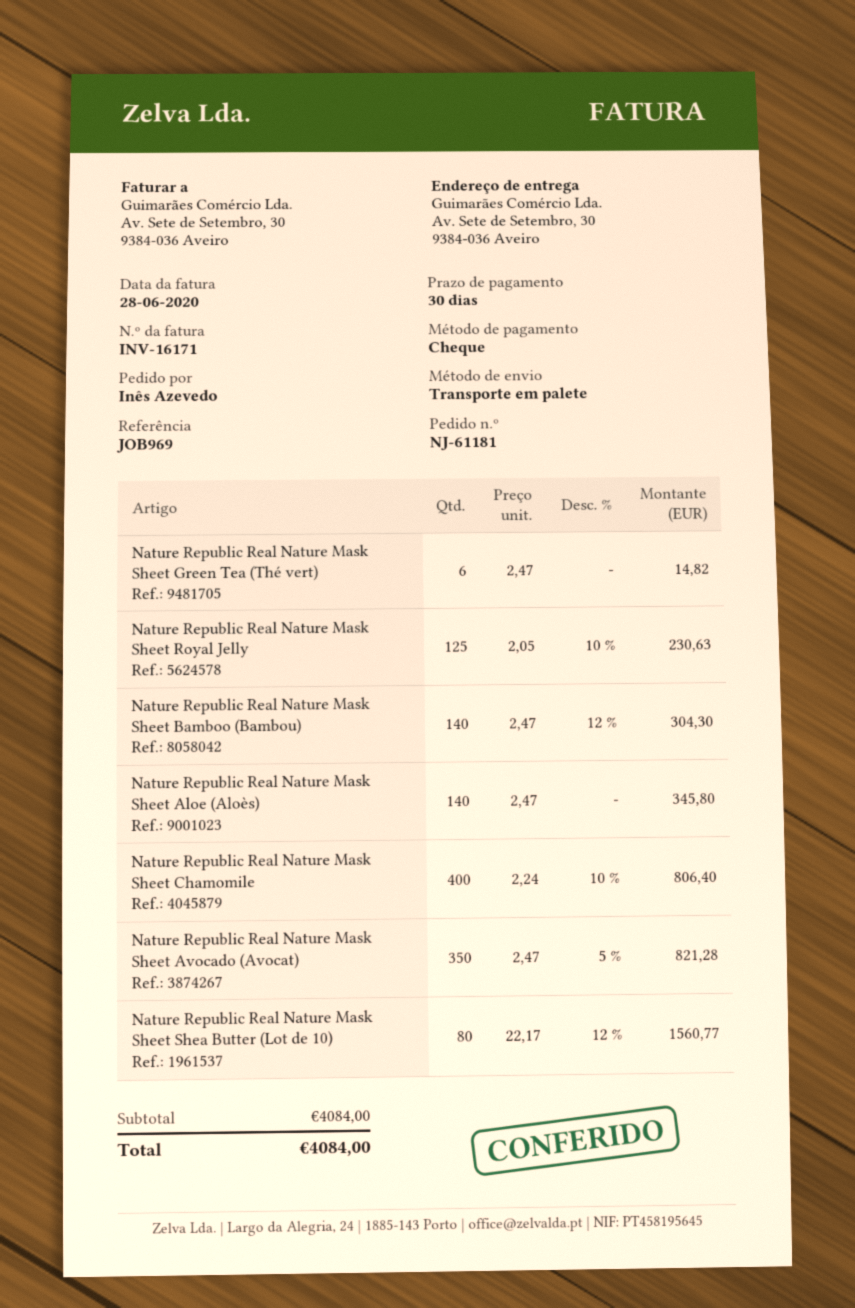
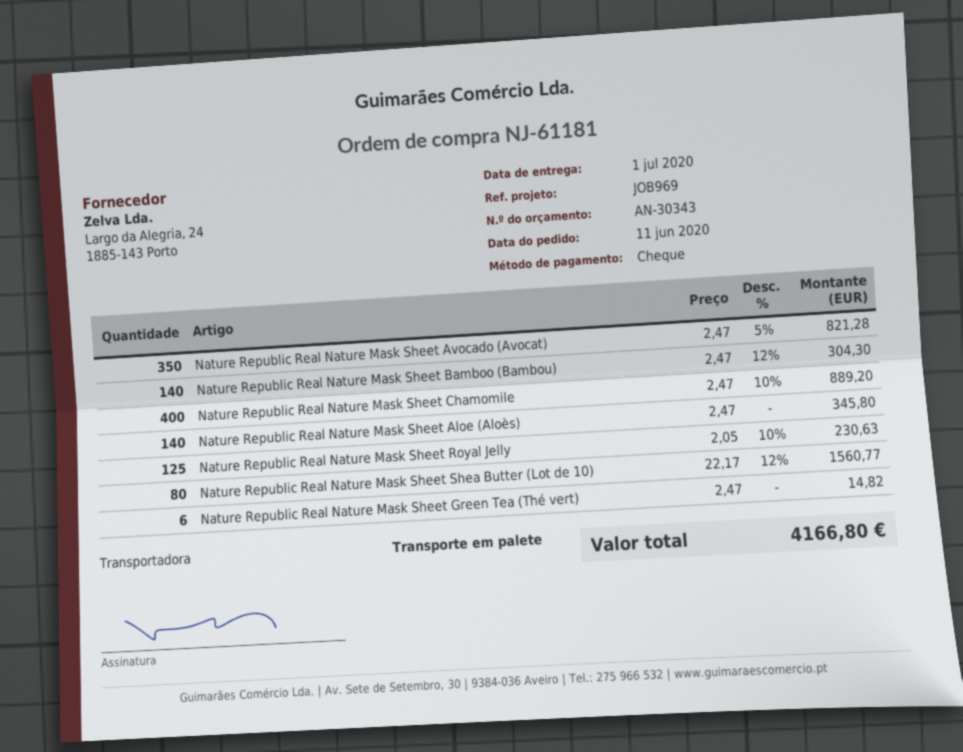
Nature Republic Real Nature Mask Sheet Chamomile: 400 x 2.24 - 10% = 806.40 -> 400 x 2.47 - 10% = 889.20
total: 4084.00 -> 4166.80

